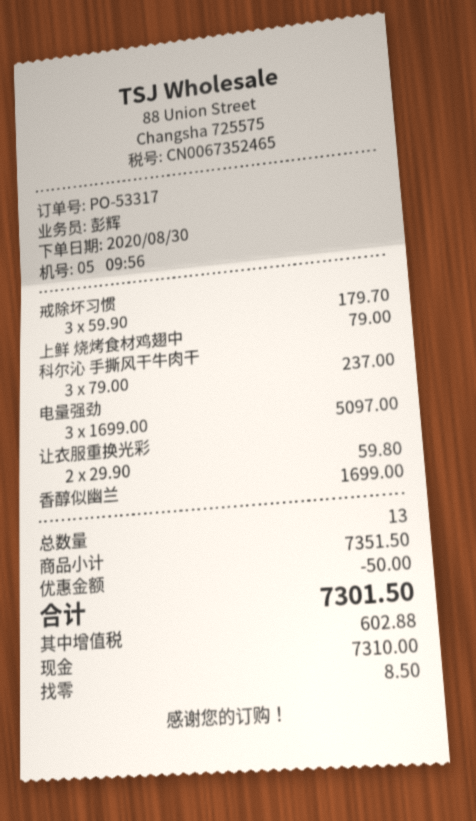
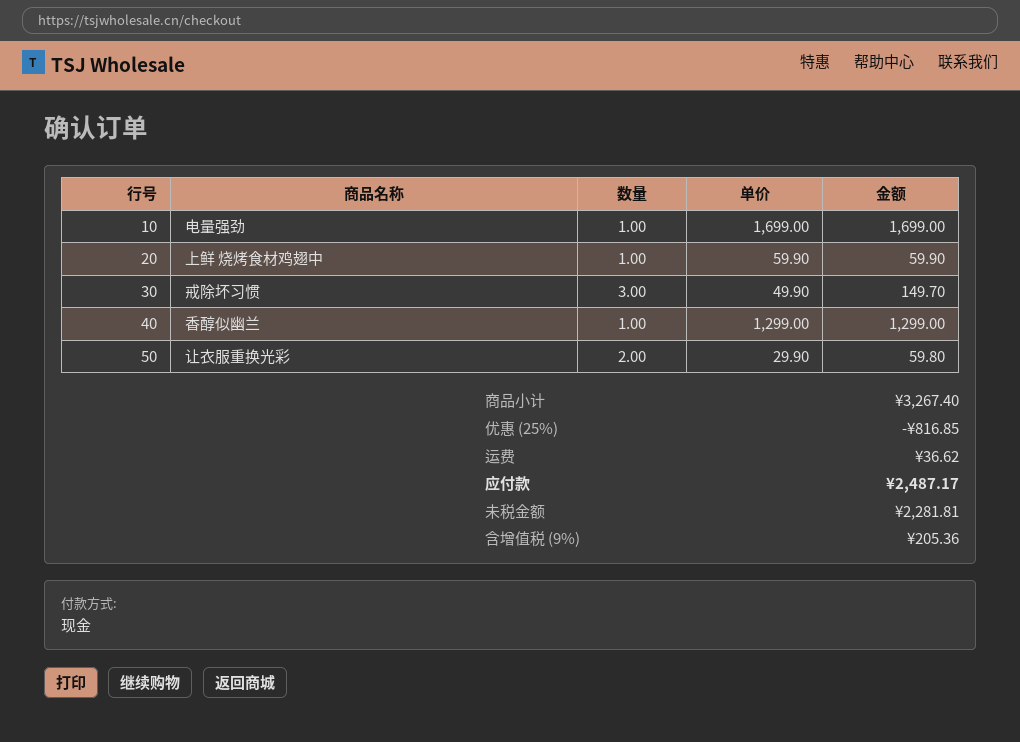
戒除坏习惯: 3 x 59.90 = 179.70 -> 3 x 49.90 = 149.70
上鲜 烧烤食材鸡翅中: 1 x 79.00 = 79.00 -> 1 x 59.90 = 59.90
科尔沁 手撕风干牛肉干: 3 x 79.00 = 237.00 -> none
电量强劲: 3 x 1699.00 = 5097.00 -> 1 x 1699.00 = 1699.00
香醇似幽兰: 1 x 1699.00 = 1699.00 -> 1 x 1299.00 = 1299.00
subtotal: 7351.50 -> 3267.40
discount: 50.00 -> 816.85
shipping: none -> 36.62
tax: 602.88 -> 205.36
total: 7301.50 -> 2487.17

